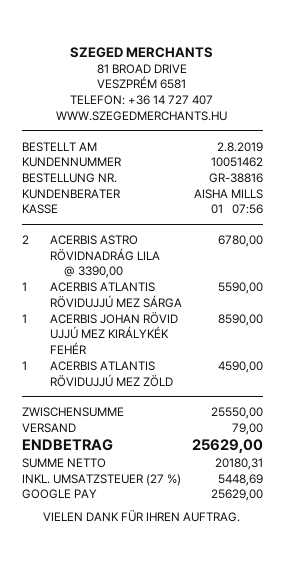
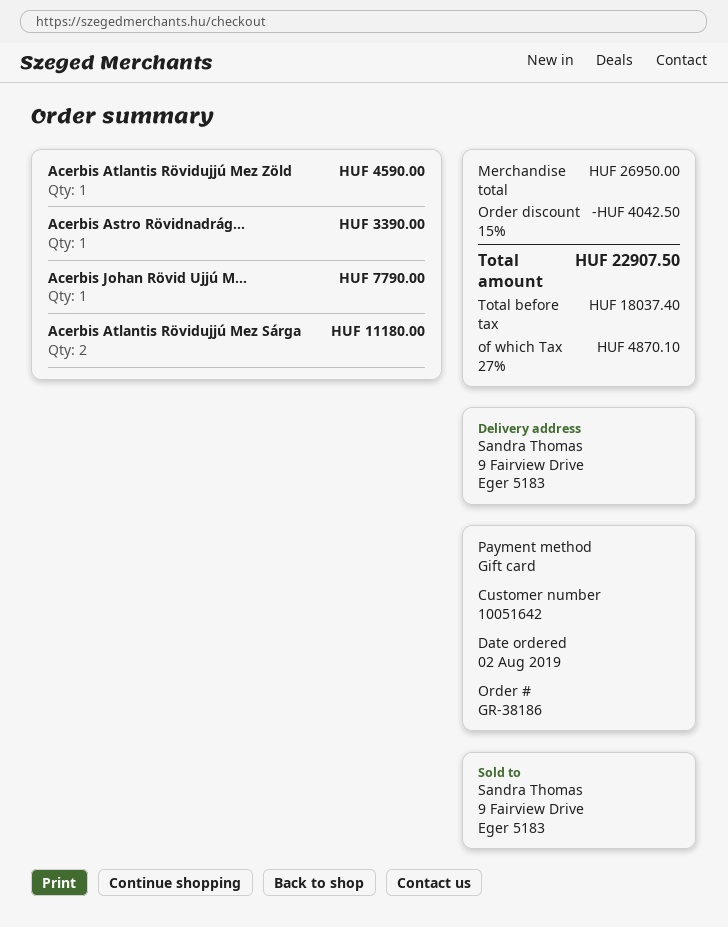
order number: GR-38816 -> GR-38186
customer number: 10051462 -> 10051642
payment method: Google Pay -> gift card
ACERBIS ASTRO RÖVIDNADRÁG LILA: 2 for 6780.00 -> 1 for 3390.00
ACERBIS ATLANTIS RÖVIDUJJÚ MEZ SÁRGA: 1 for 5590.00 -> 2 for 11180.00
ACERBIS JOHAN RÖVID UJJÚ MEZ KIRÁLYKÉK FEHÉR: 1 for 8590.00 -> 1 for 7790.00
subtotal: 25550.00 -> 26950.00
discount: none -> 15% = 4042.50
shipping: 79.00 -> none
net: 20180.31 -> 18037.40
tax: 27% = 5448.69 -> 27% = 4870.10
total: 25629.00 -> 22907.50

